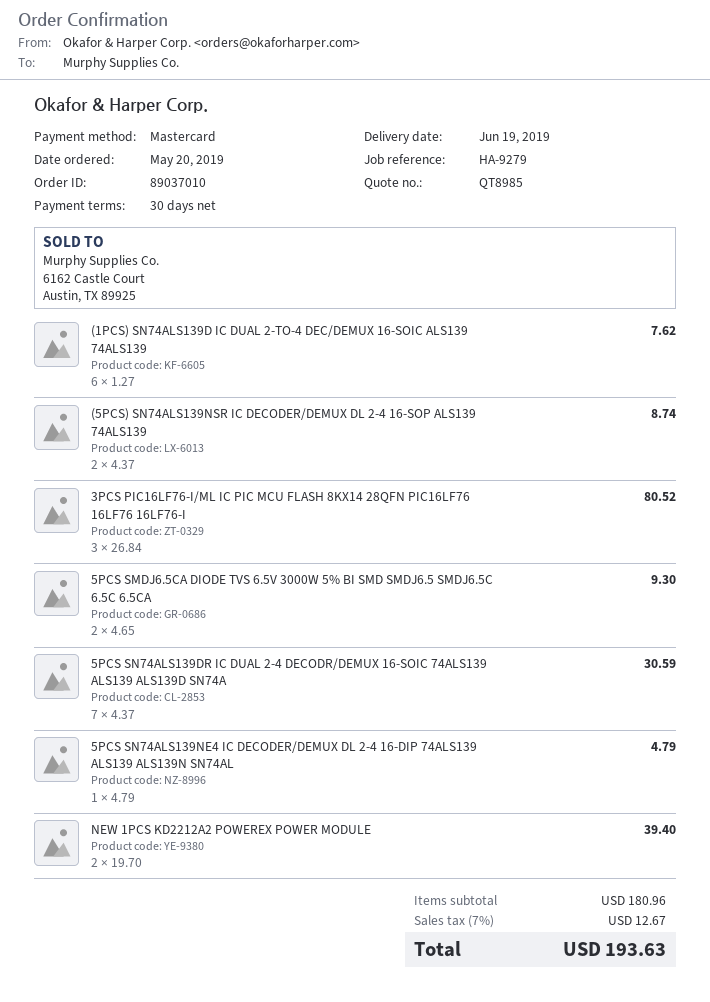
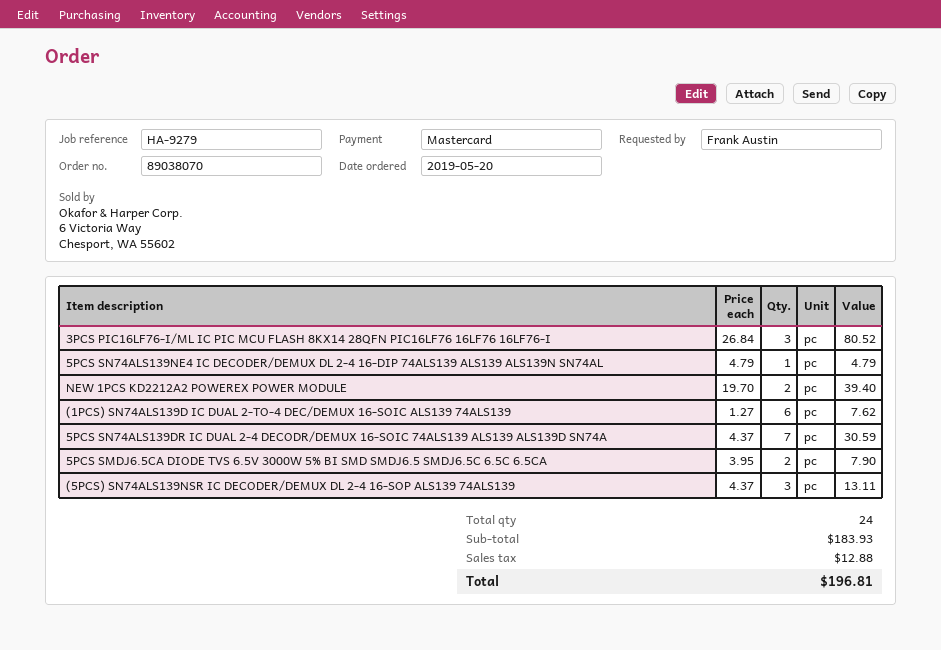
order number: 89037010 -> 89038070
(5PCS) SN74ALS139NSR IC DECODER/DEMUX DL 2-4 16-SOP ALS139 74ALS139: 2 x 4.37 = 8.74 -> 3 x 4.37 = 13.11
5PCS SMDJ6.5CA DIODE TVS 6.5V 3000W 5% BI SMD SMDJ6.5 SMDJ6.5C 6.5C 6.5CA: 2 x 4.65 = 9.30 -> 2 x 3.95 = 7.90
subtotal: 180.96 -> 183.93
tax: 12.67 -> 12.88
total: 193.63 -> 196.81

